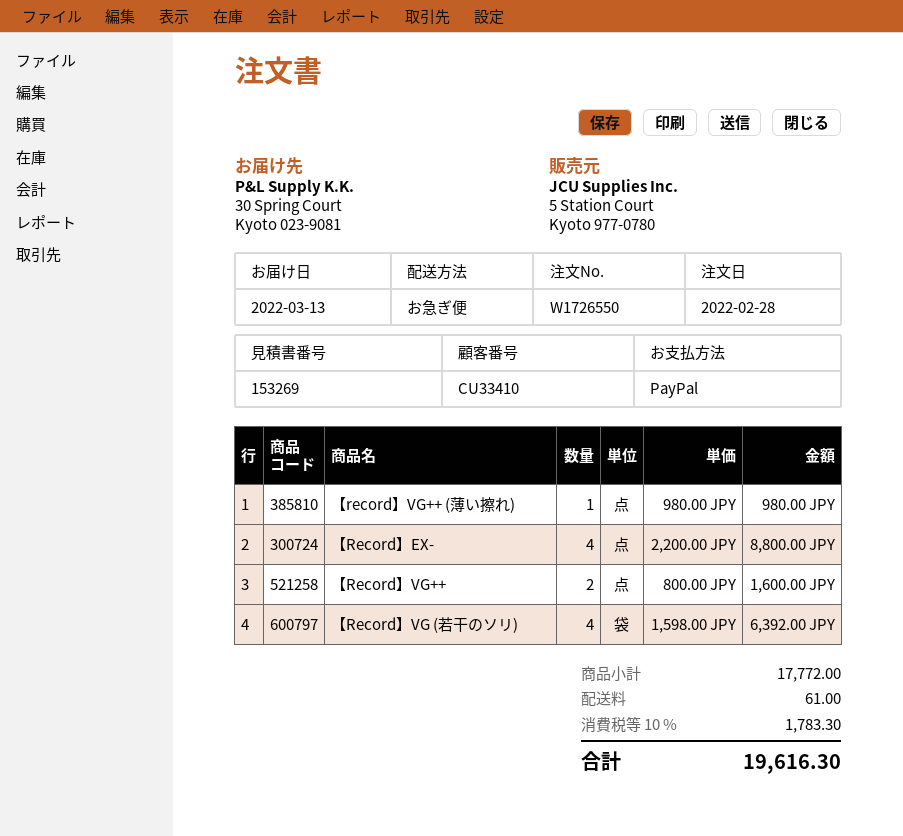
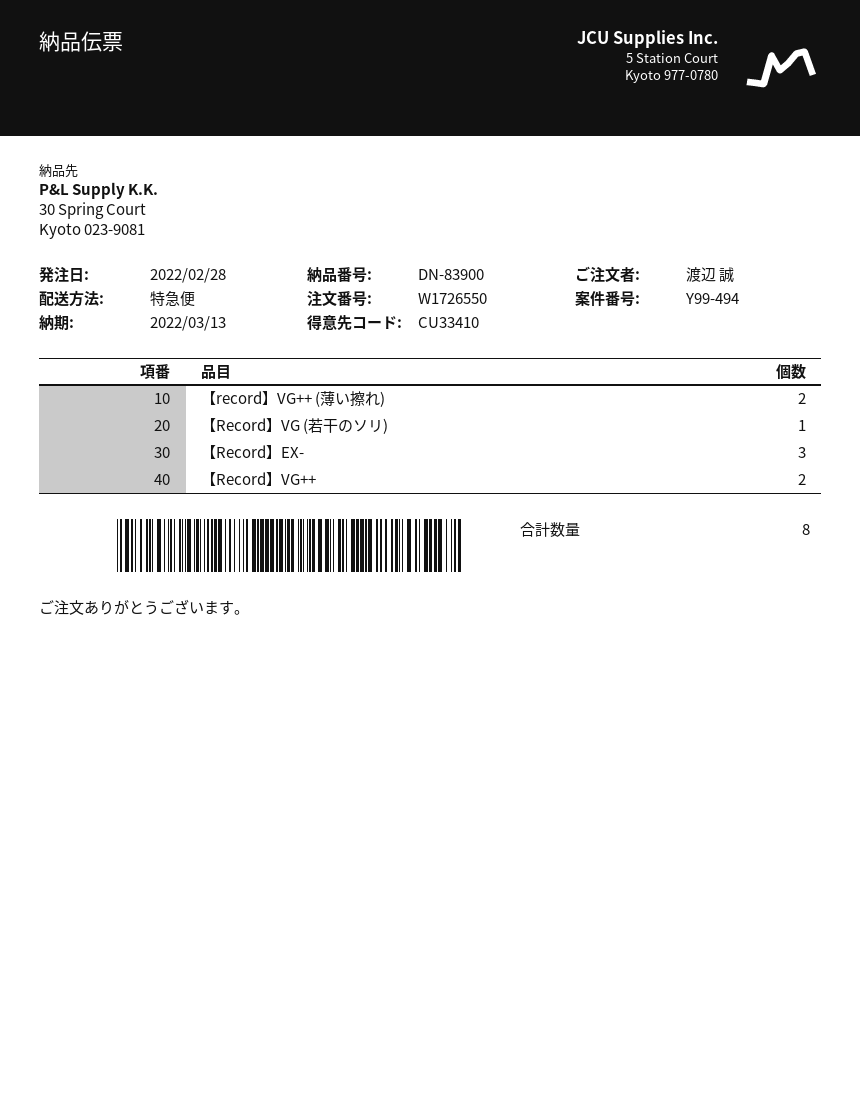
【record】VG++ (薄い擦れ): 1 -> 2
【Record】EX-: 4 -> 3
【Record】VG (若干のソリ): 4 -> 1

